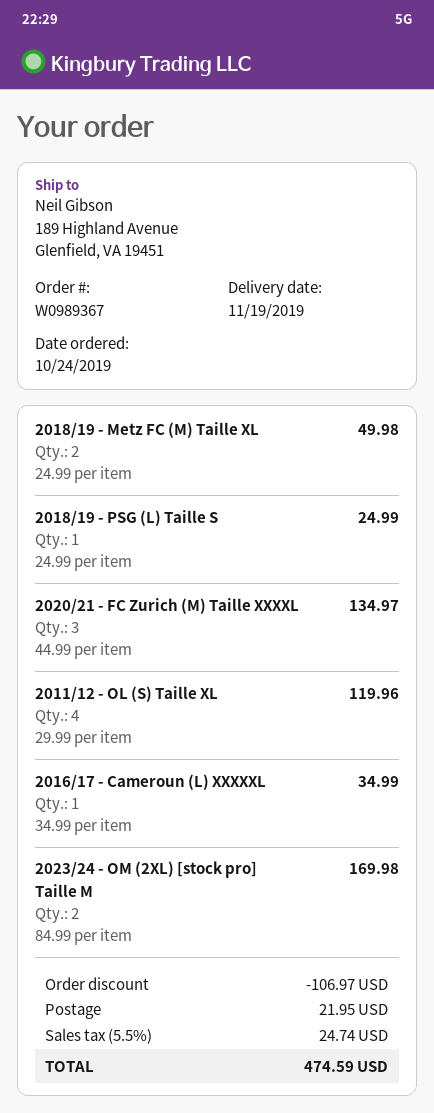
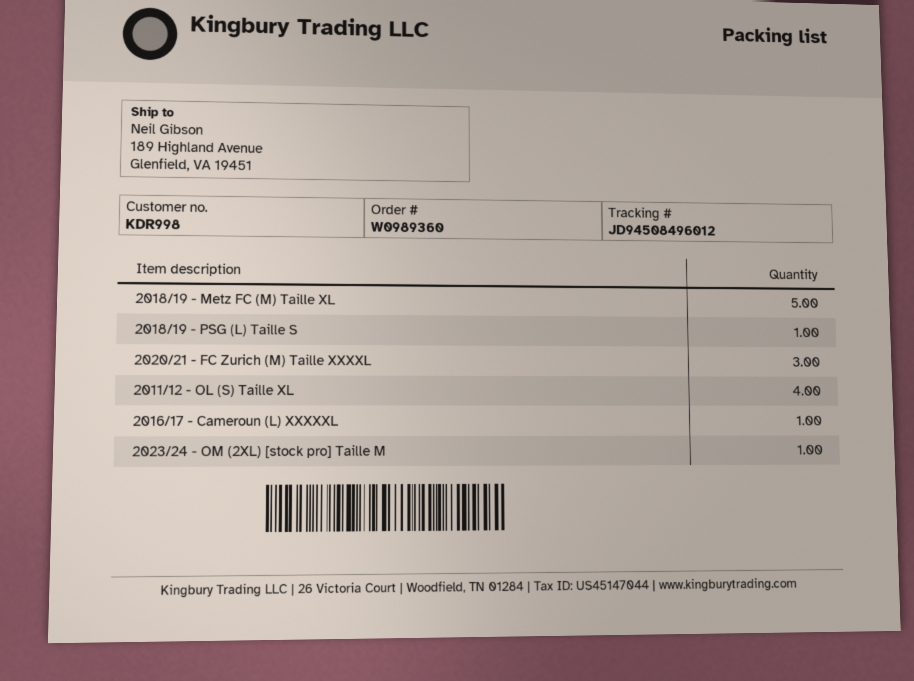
order number: W0989367 -> W0989360
2018/19 - Metz FC (M) Taille XL: 2 -> 5
2023/24 - OM (2XL) [stock pro] Taille M: 2 -> 1

